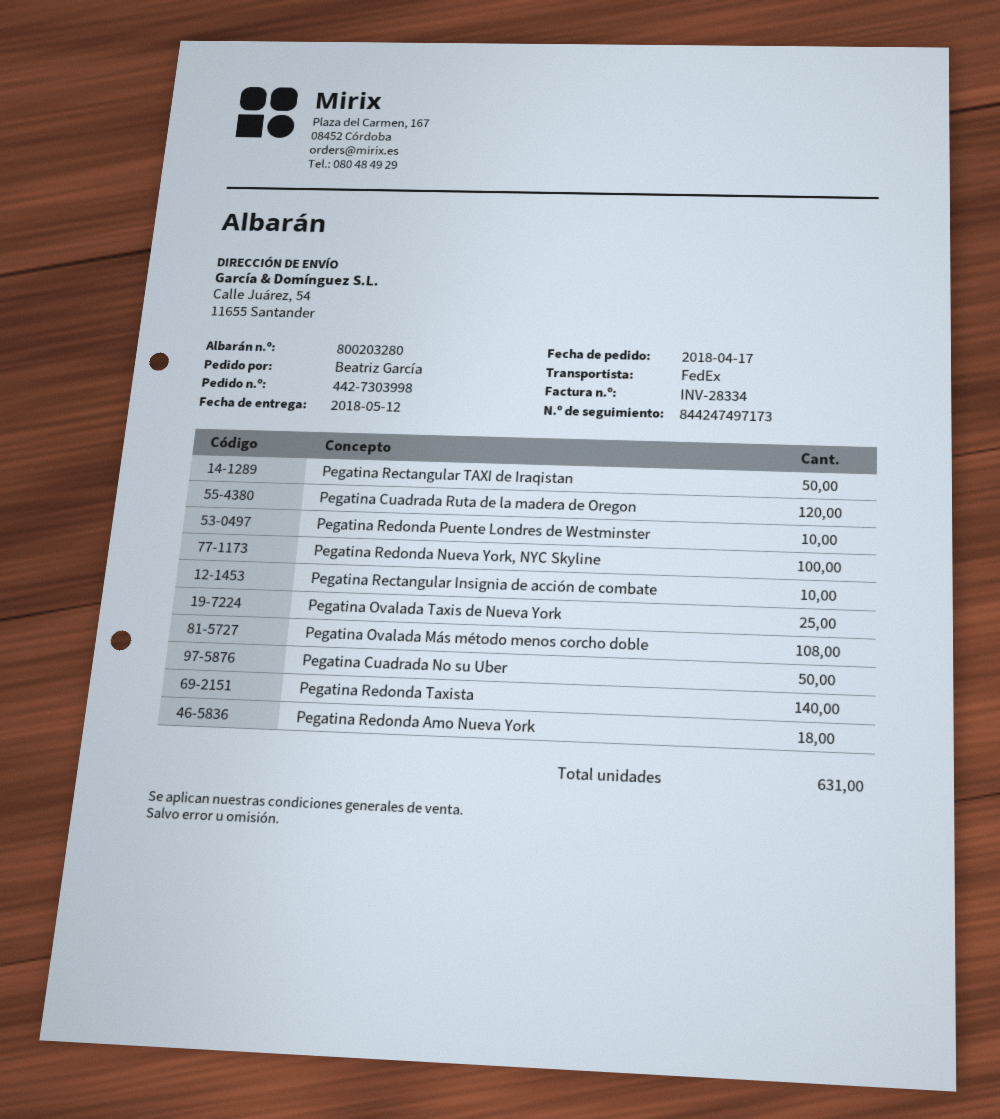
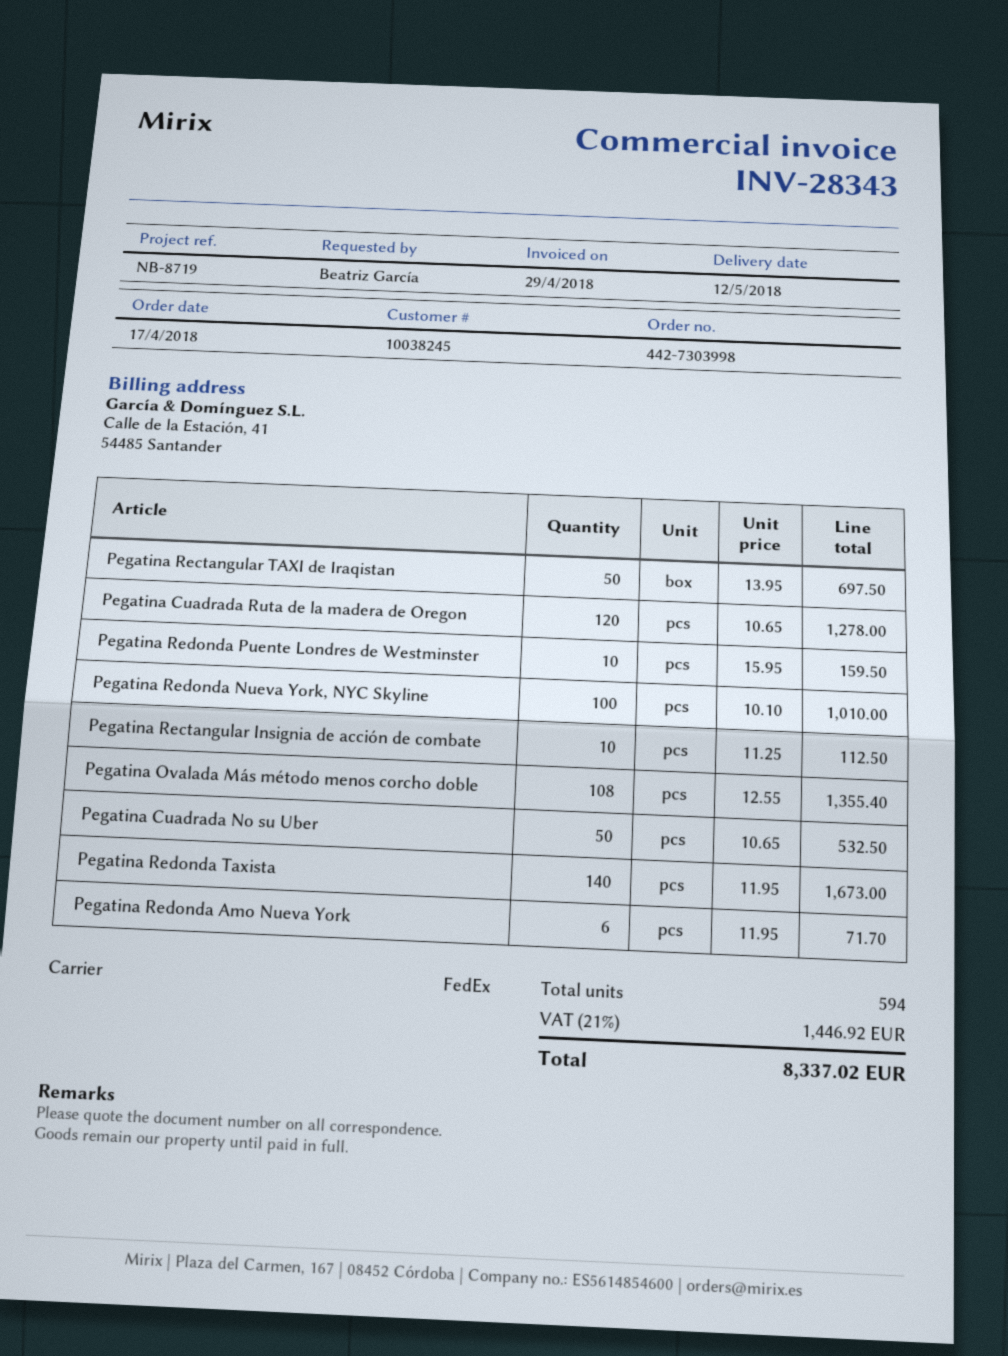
invoice number: INV-28334 -> INV-28343
Pegatina Ovalada Taxis de Nueva York: 25 -> none
Pegatina Redonda Amo Nueva York: 18 -> 6
total quantity: 631 -> 594

